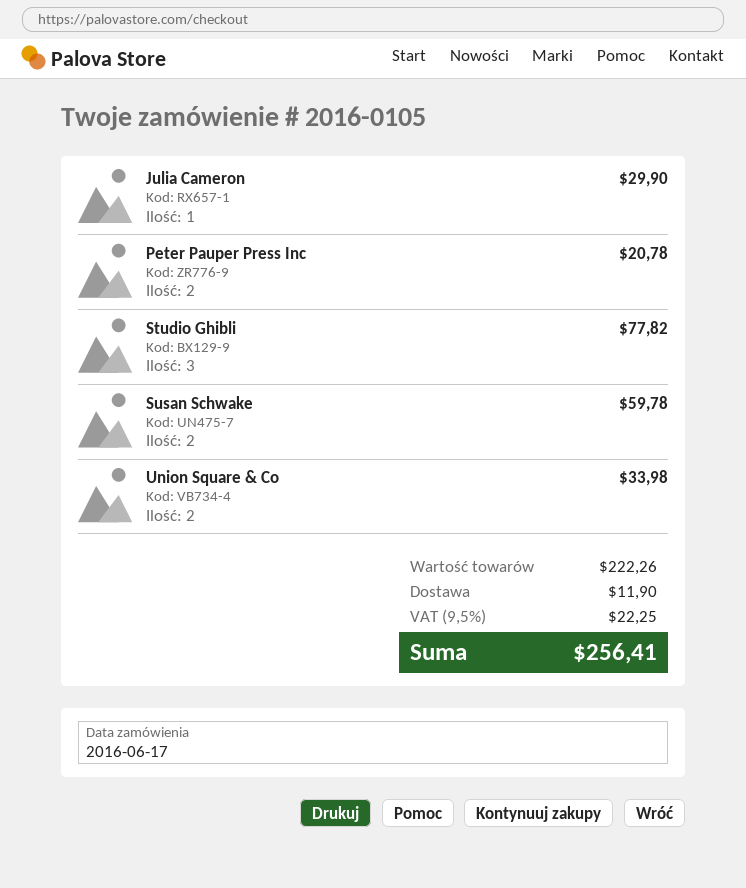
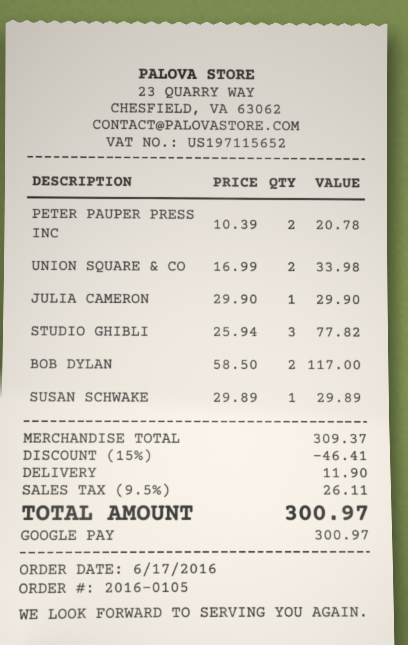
Susan Schwake: 2 for 59.78 -> 1 for 29.89
BOB DYLAN: none -> 2 for 117.00
subtotal: 222.26 -> 309.37
discount: none -> 15% = 46.41
tax: 9.5% = 22.25 -> 9.5% = 26.11
total: 256.41 -> 300.97

